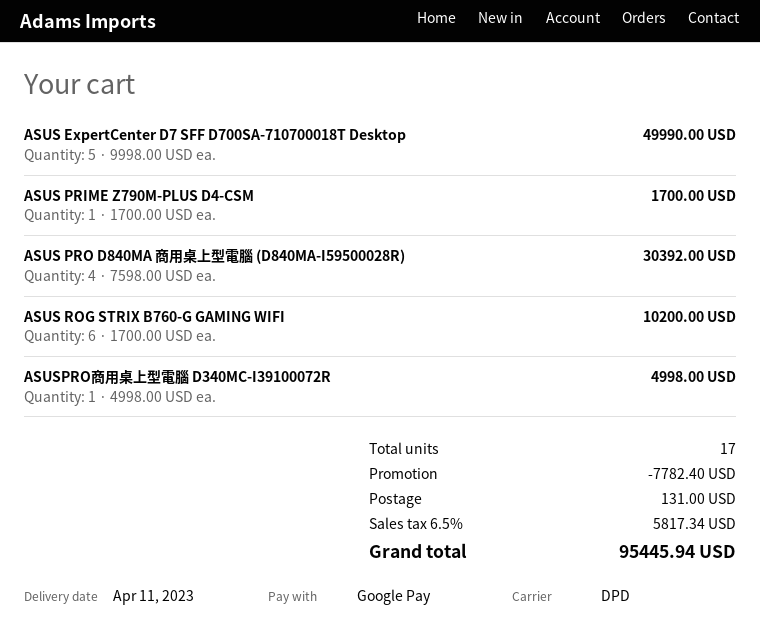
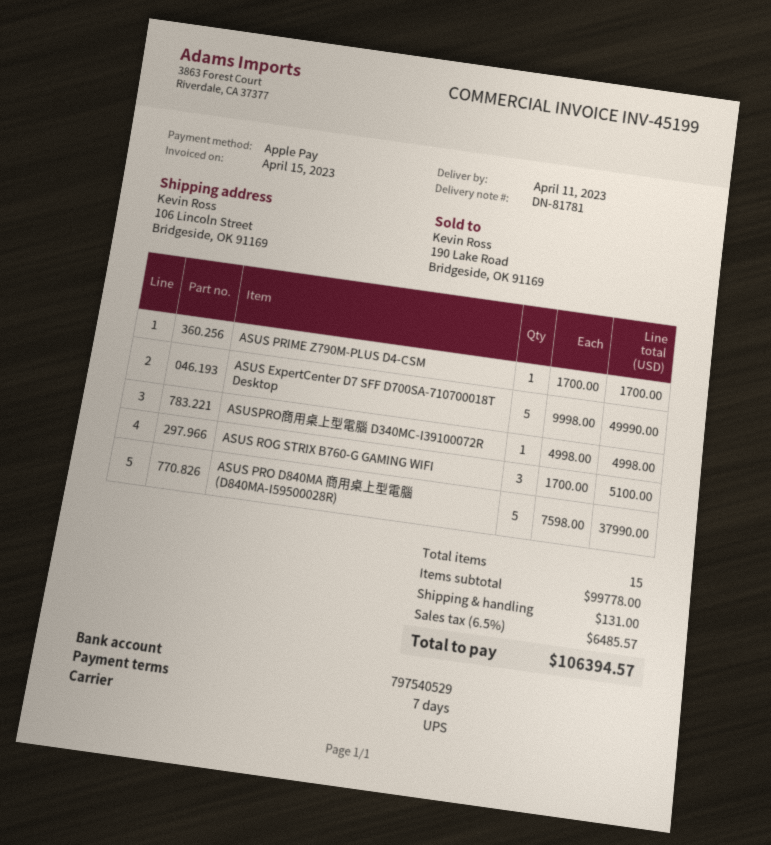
payment method: Google Pay -> Apple Pay
shipping method: DPD -> UPS
ASUS PRO D840MA 商用桌上型電腦 (D840MA-I59500028R): 4 x 7598.00 = 30392.00 -> 5 x 7598.00 = 37990.00
ASUS ROG STRIX B760-G GAMING WIFI: 6 x 1700.00 = 10200.00 -> 3 x 1700.00 = 5100.00
total quantity: 17 -> 15
discount: 7782.40 -> none
tax: 6.5% = 5817.34 -> 6.5% = 6485.57
total: 95445.94 -> 106394.57

